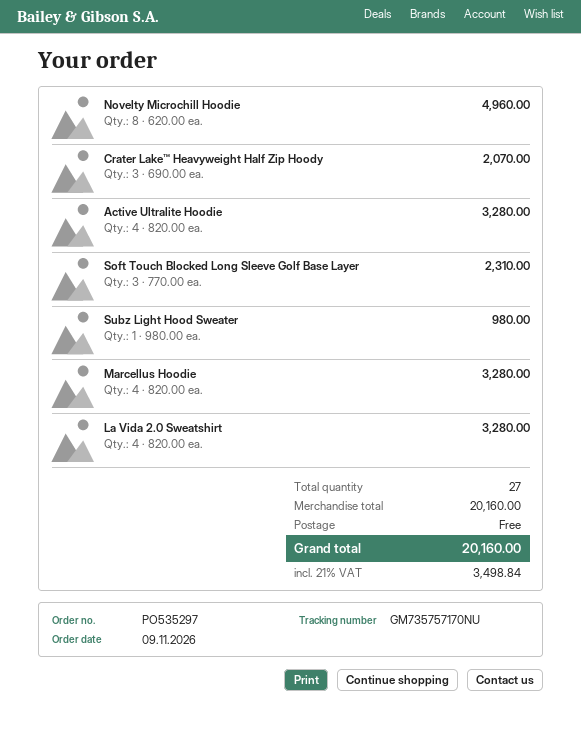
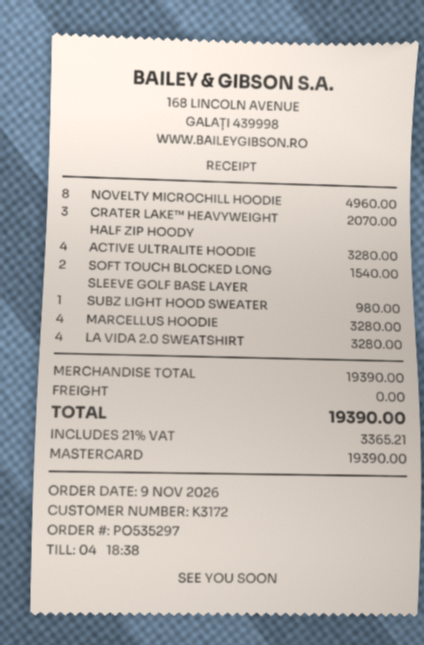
Soft Touch Blocked Long Sleeve Golf Base Layer: 3 for 2310.00 -> 2 for 1540.00
subtotal: 20160.00 -> 19390.00
tax: 21% = 3498.84 -> 21% = 3365.21
total: 20160.00 -> 19390.00

